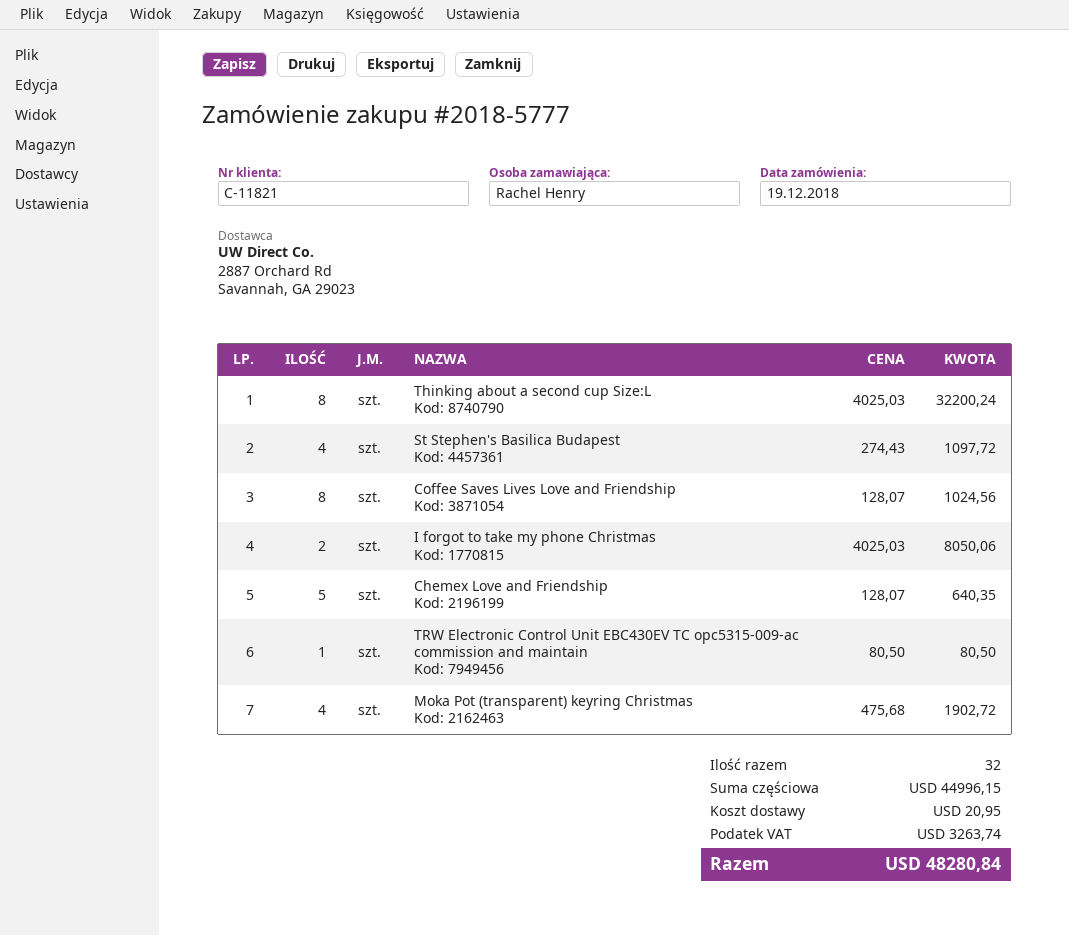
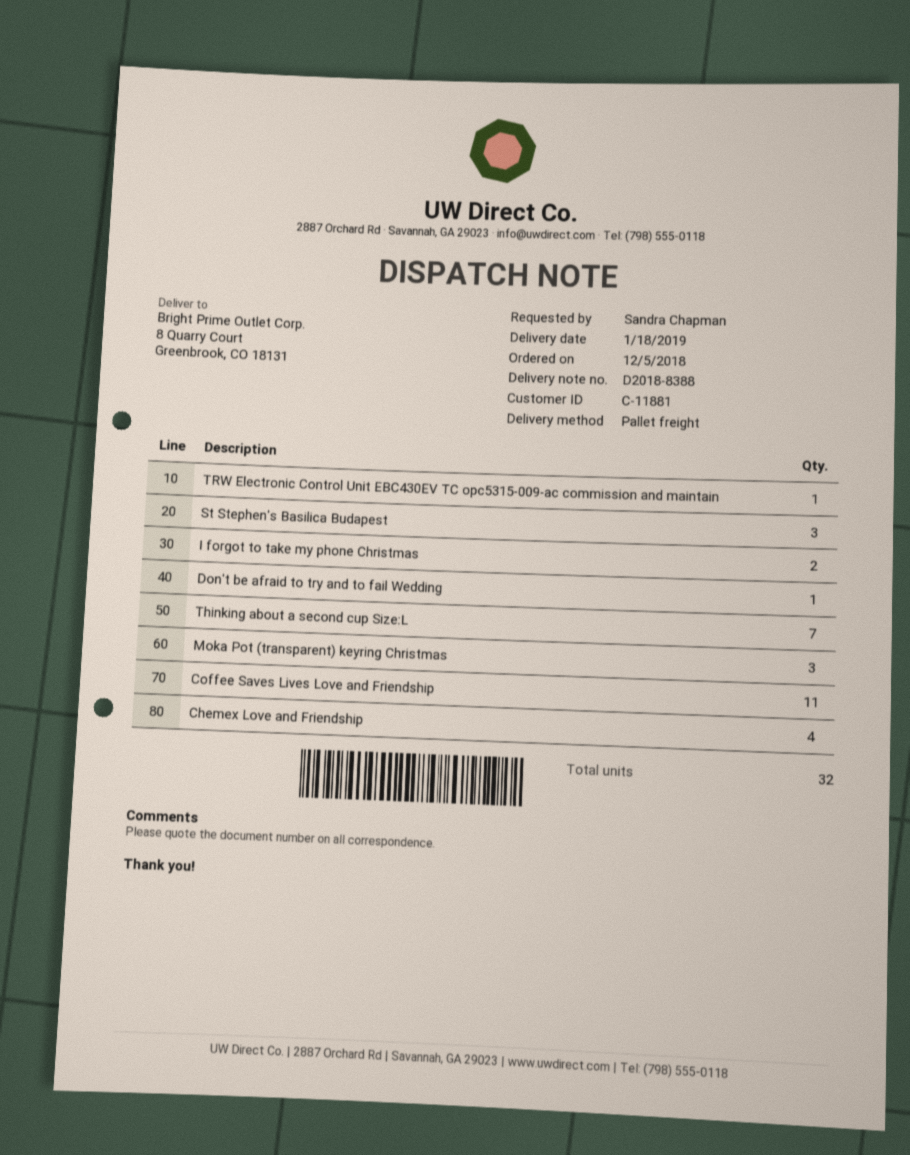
order date: 2018-12-19 -> 2018-12-05
customer number: C-11821 -> C-11881
ordered by: Rachel Henry -> Sandra Chapman
Thinking about a second cup Size:L: 8 -> 7
St Stephen's Basilica Budapest: 4 -> 3
Coffee Saves Lives Love and Friendship: 8 -> 11
Chemex Love and Friendship: 5 -> 4
Moka Pot (transparent) keyring Christmas: 4 -> 3
Don't be afraid to try and to fail Wedding: none -> 1

